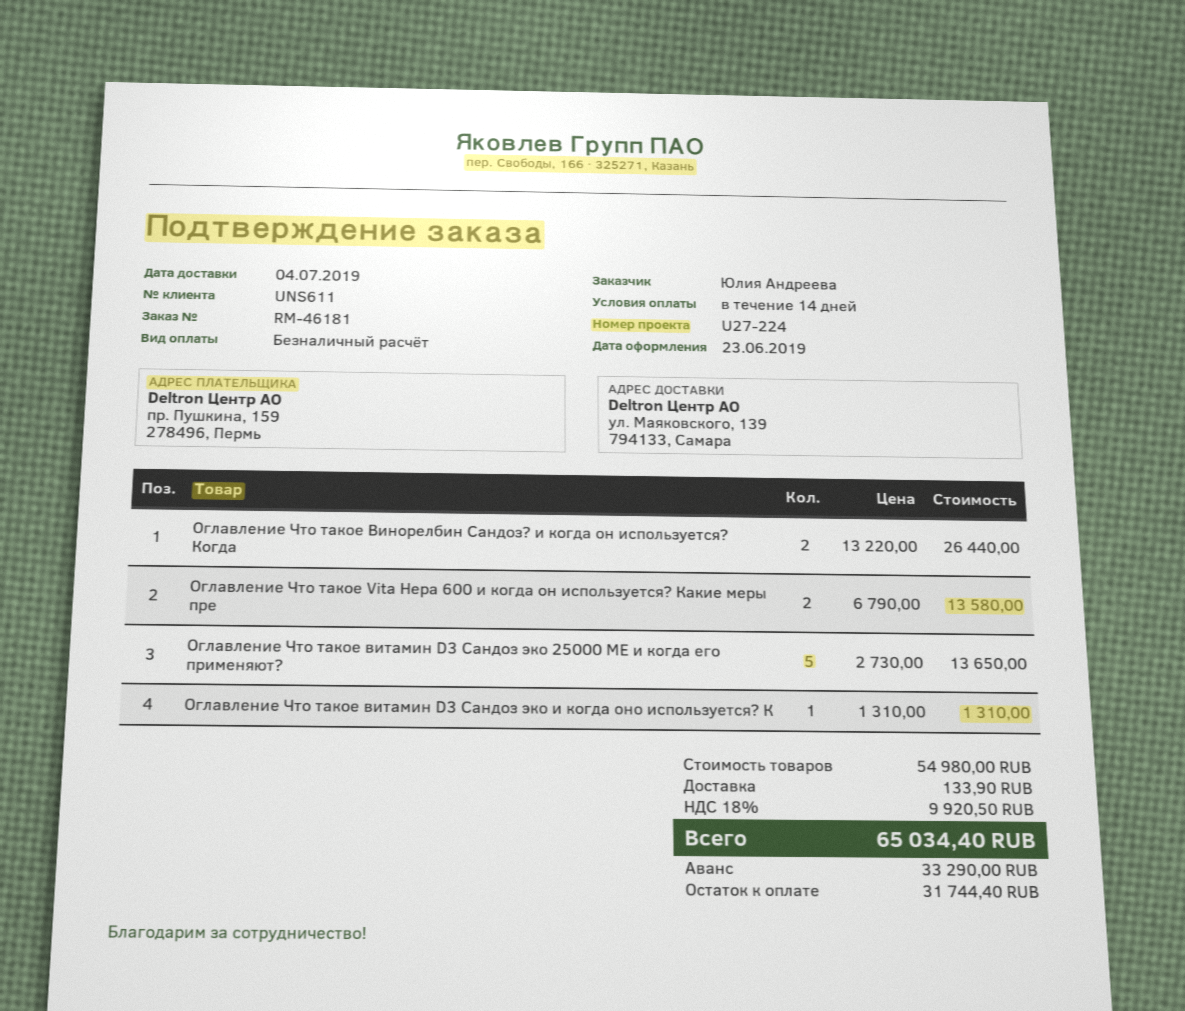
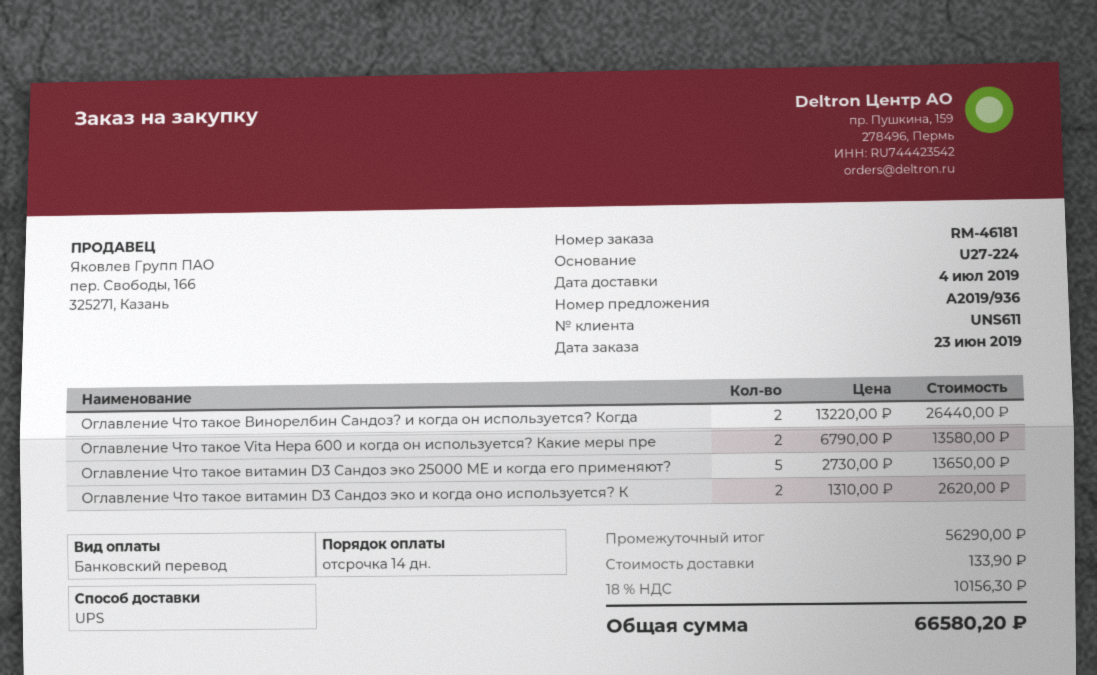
Оглавление Что такое витамин D3 Сандоз эко и когда оно используется? К: 1 x 1310.00 = 1310.00 -> 2 x 1310.00 = 2620.00
subtotal: 54980.00 -> 56290.00
tax: 18% = 9920.50 -> 18% = 10156.30
total: 65034.40 -> 66580.20

